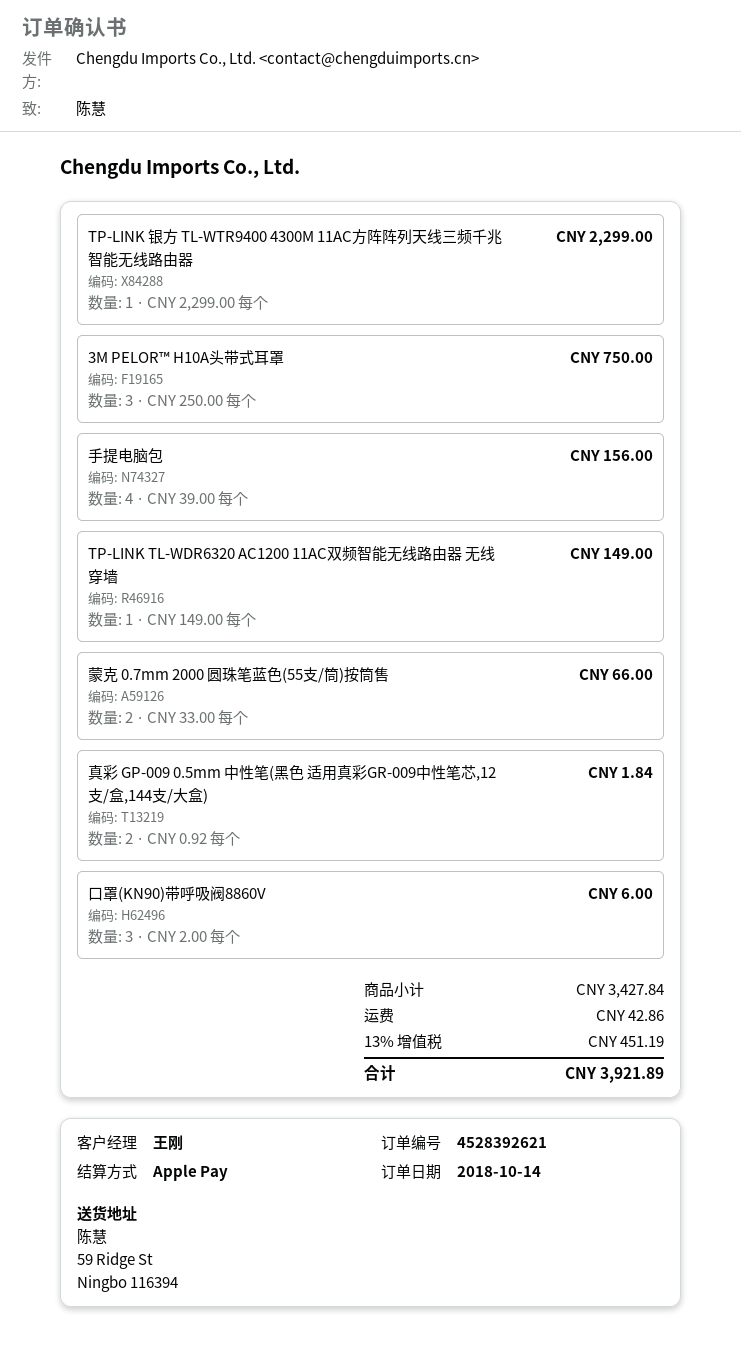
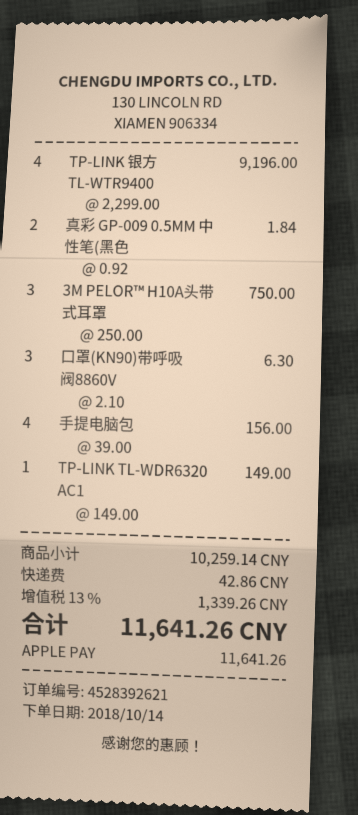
TP-LINK 银方 TL-WTR9400 4300M 11AC方阵阵列天线三频千兆智能无线路由器: 1 x 2299.00 = 2299.00 -> 4 x 2299.00 = 9196.00
蒙克 0.7mm 2000 圆珠笔蓝色(55支/筒)按筒售: 2 x 33.00 = 66.00 -> none
口罩(KN90)带呼吸阀8860V: 3 x 2.00 = 6.00 -> 3 x 2.10 = 6.30
subtotal: 3427.84 -> 10259.14
tax: 13% = 451.19 -> 13% = 1339.26
total: 3921.89 -> 11641.26

